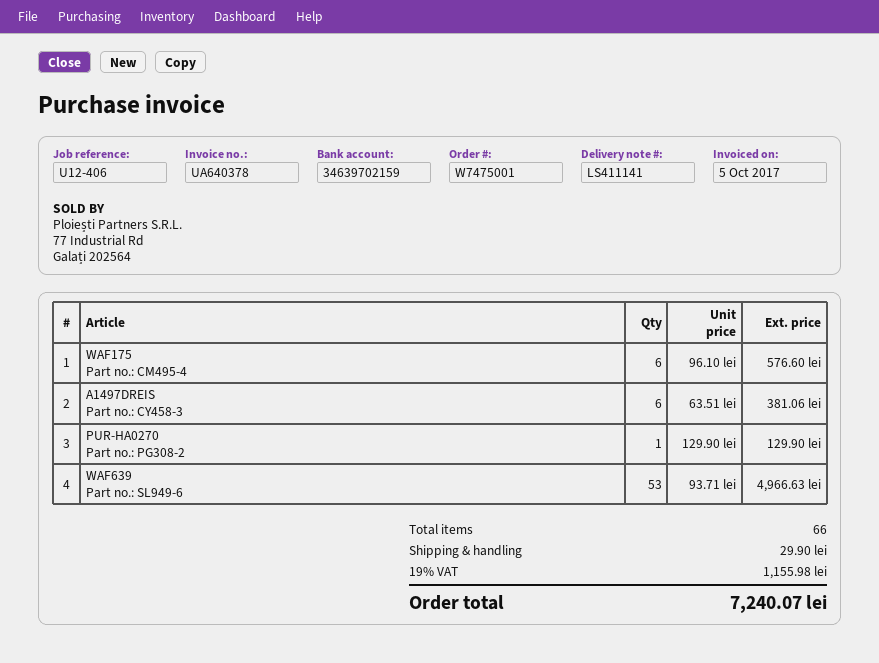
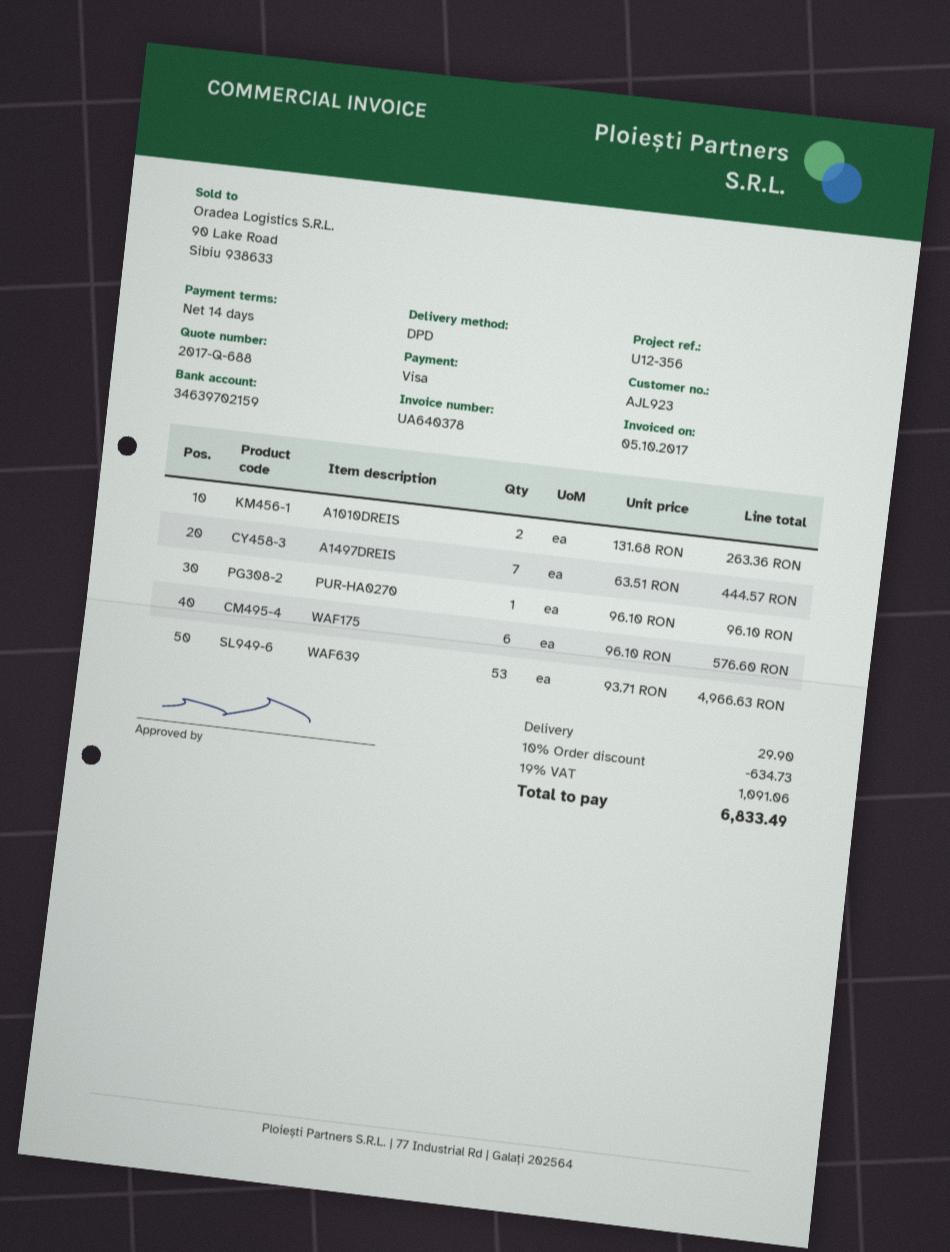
reference: U12-406 -> U12-356
A1497DREIS: 6 x 63.51 = 381.06 -> 7 x 63.51 = 444.57
PUR-HA0270: 1 x 129.90 = 129.90 -> 1 x 96.10 = 96.10
A1010DREIS: none -> 2 x 131.68 = 263.36
discount: none -> 10% = 634.73
tax: 19% = 1155.98 -> 19% = 1091.06
total: 7240.07 -> 6833.49

